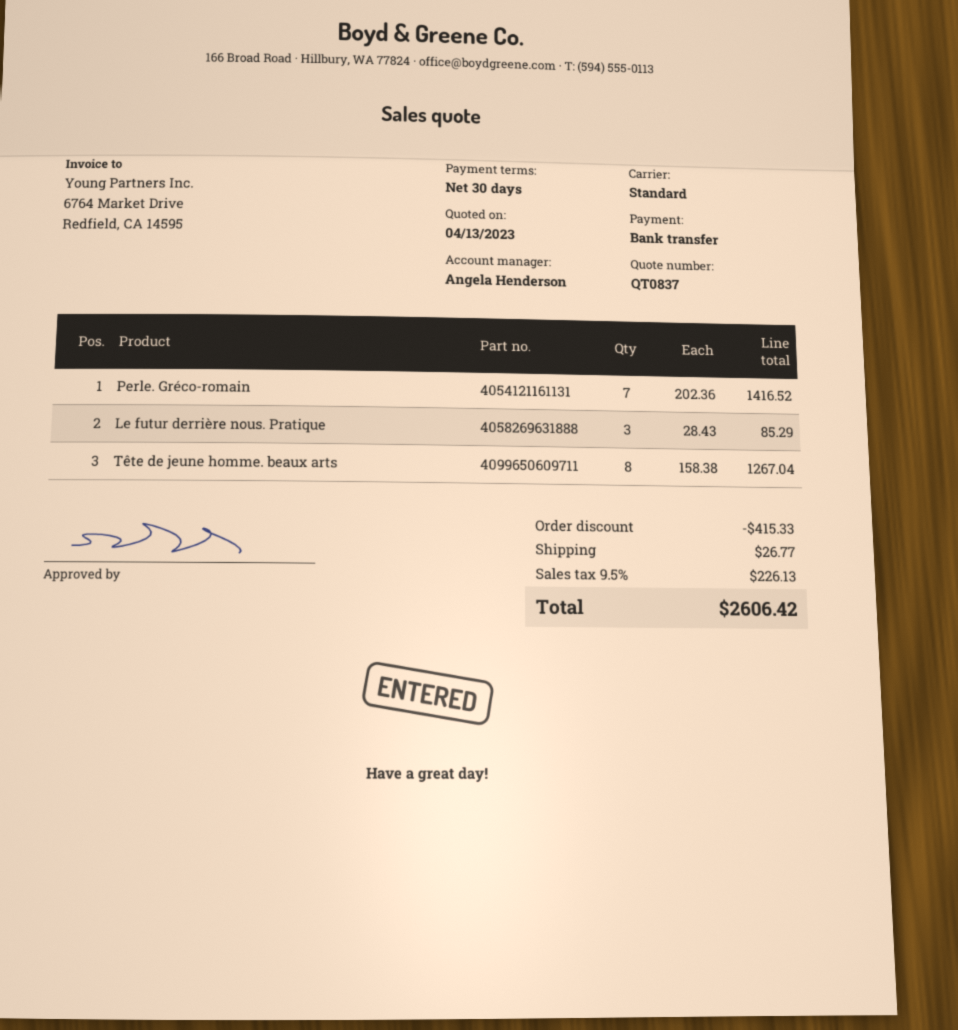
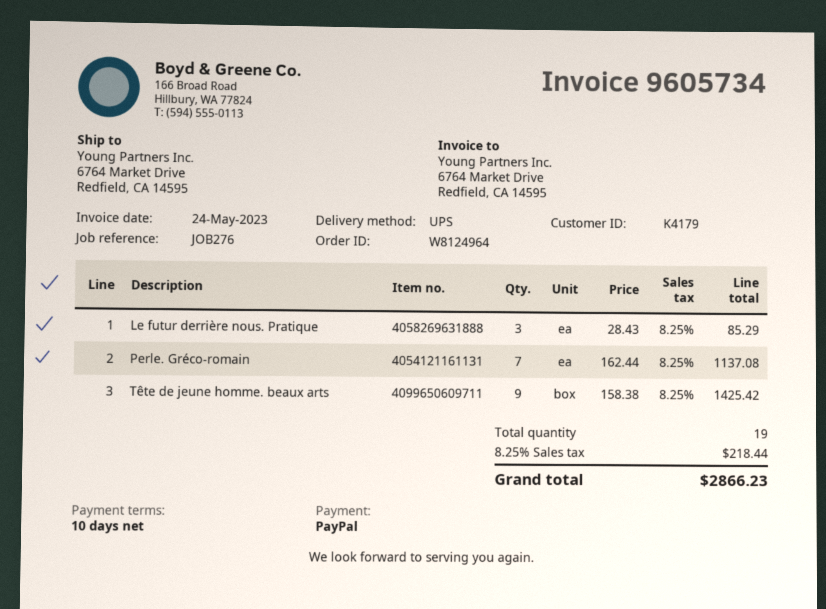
payment terms: 30 days -> 10 days
payment method: bank transfer -> PayPal
shipping method: standard -> UPS
Perle. Gréco-romain: 7 x 202.36 = 1416.52 -> 7 x 162.44 = 1137.08
Tête de jeune homme. beaux arts: 8 x 158.38 = 1267.04 -> 9 x 158.38 = 1425.42
discount: 415.33 -> none
shipping: 26.77 -> none
tax: 9.5% = 226.13 -> 8.25% = 218.44
total: 2606.42 -> 2866.23

